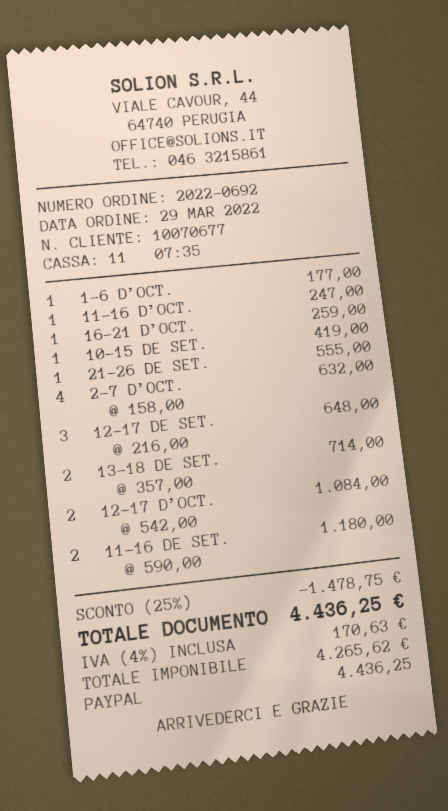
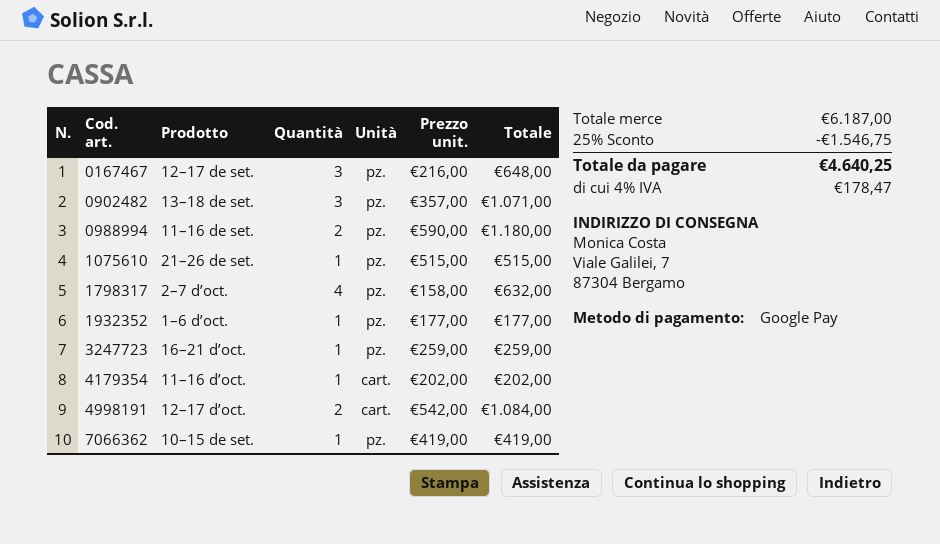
payment method: PayPal -> Google Pay
11–16 D’OCT.: 1 x 247.00 = 247.00 -> 1 x 202.00 = 202.00
21–26 DE SET.: 1 x 555.00 = 555.00 -> 1 x 515.00 = 515.00
13–18 DE SET.: 2 x 357.00 = 714.00 -> 3 x 357.00 = 1071.00
discount: 25% = 1478.75 -> 25% = 1546.75
tax: 4% = 170.63 -> 4% = 178.47
total: 4436.25 -> 4640.25

